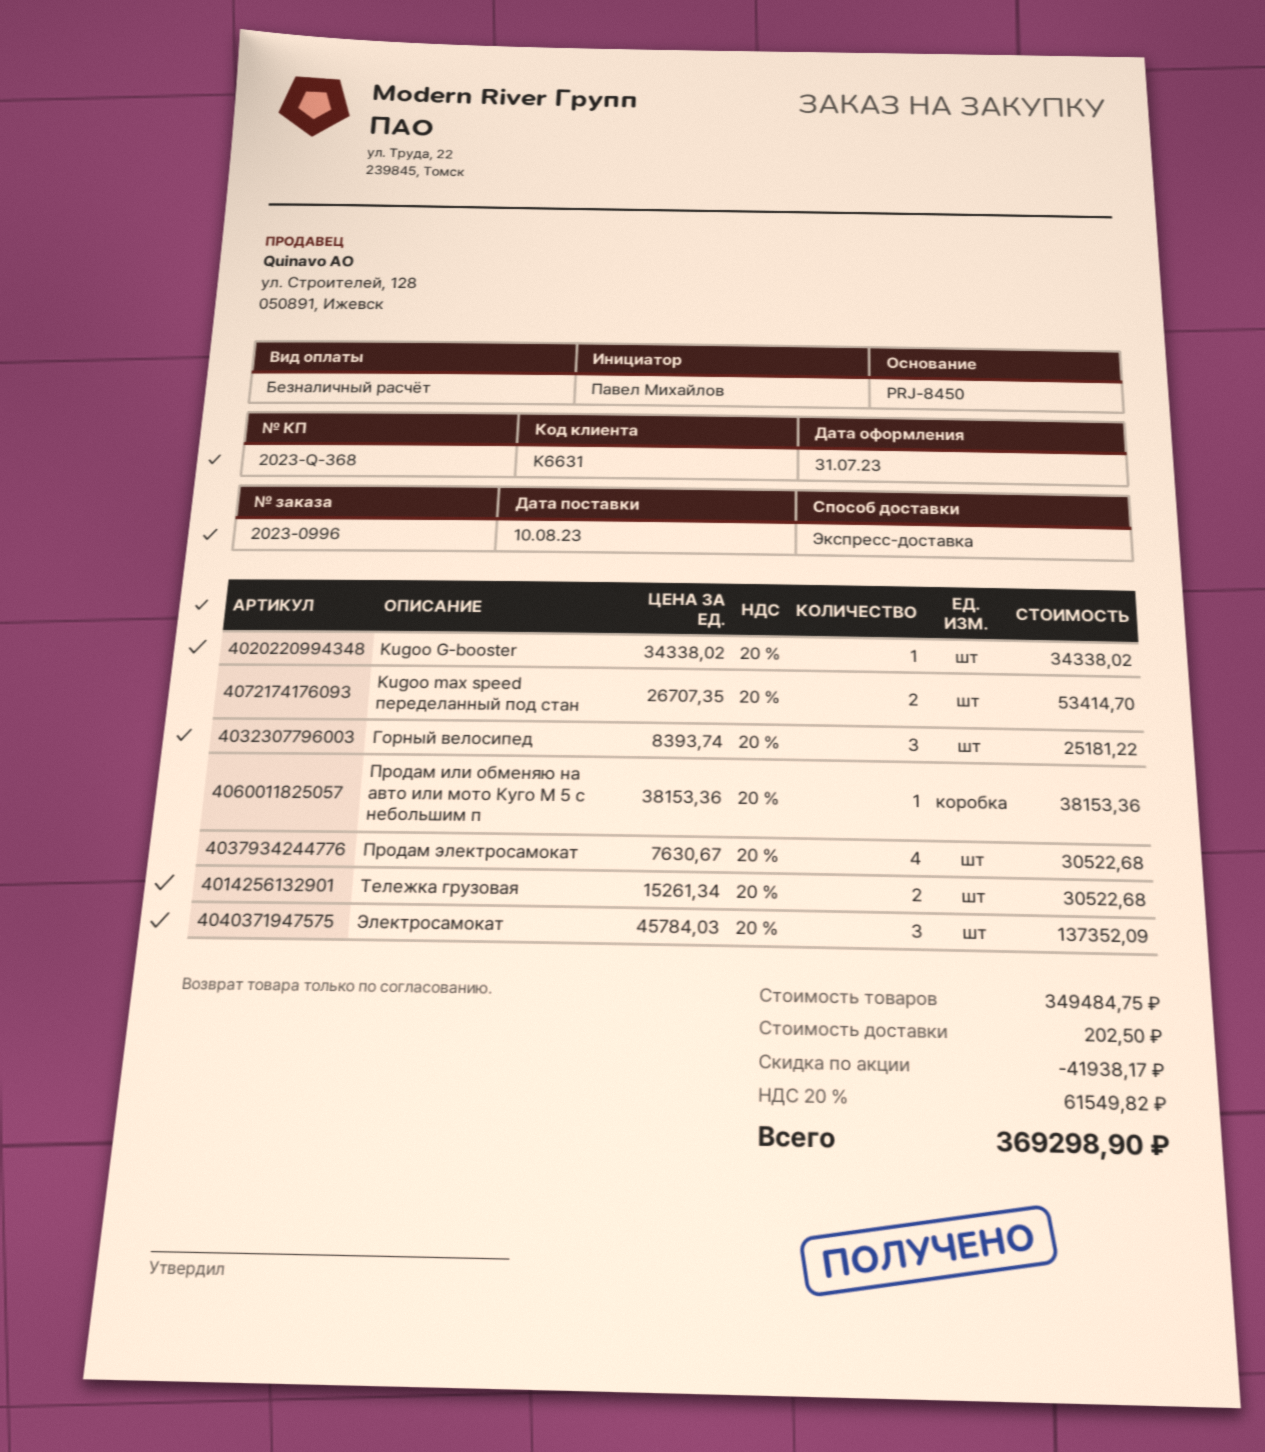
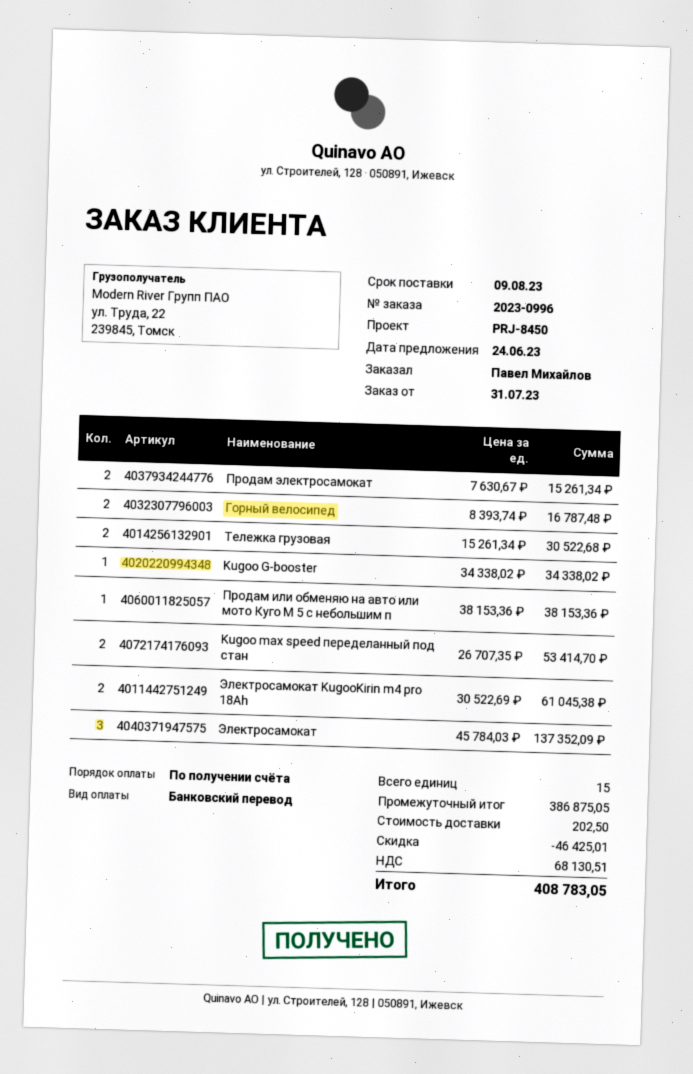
delivery date: 2023-08-10 -> 2023-08-09
Горный велосипед: 3 x 8393.74 = 25181.22 -> 2 x 8393.74 = 16787.48
Продам электросамокат: 4 x 7630.67 = 30522.68 -> 2 x 7630.67 = 15261.34
Электросамокат KugooKirin m4 pro 18Ah: none -> 2 x 30522.69 = 61045.38
subtotal: 349484.75 -> 386875.05
discount: 41938.17 -> 46425.01
tax: 61549.82 -> 68130.51
total: 369298.90 -> 408783.05

